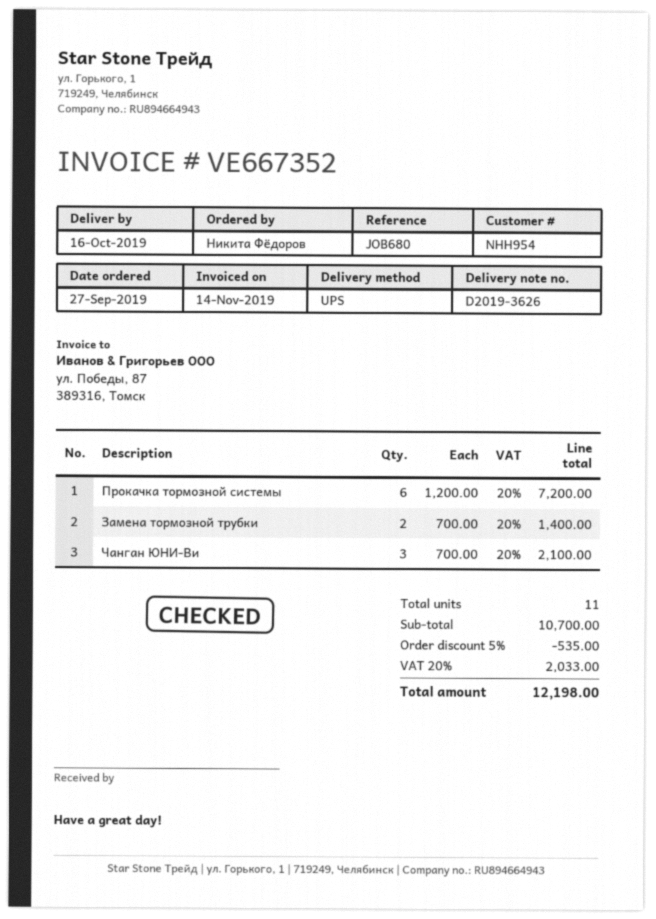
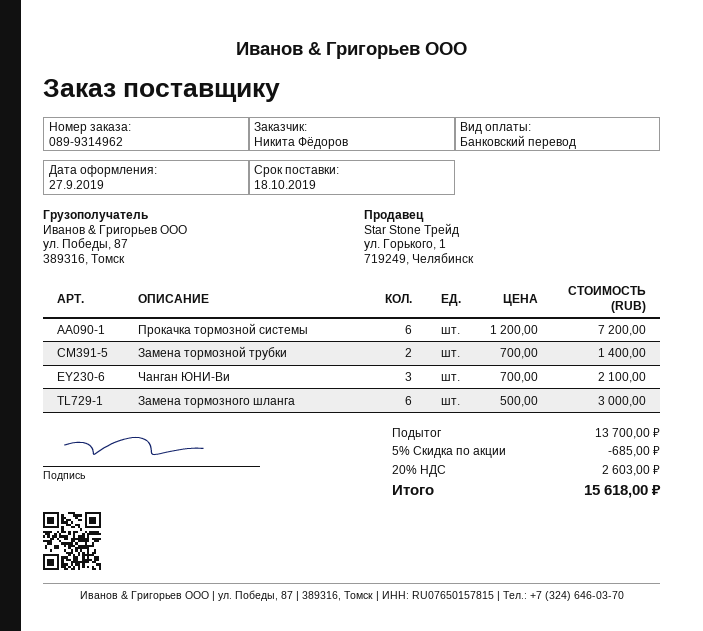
delivery date: 2019-10-16 -> 2019-10-18
Замена тормозного шланга: none -> 6 x 500.00 = 3000.00
subtotal: 10700.00 -> 13700.00
discount: 5% = 535.00 -> 5% = 685.00
tax: 20% = 2033.00 -> 20% = 2603.00
total: 12198.00 -> 15618.00

